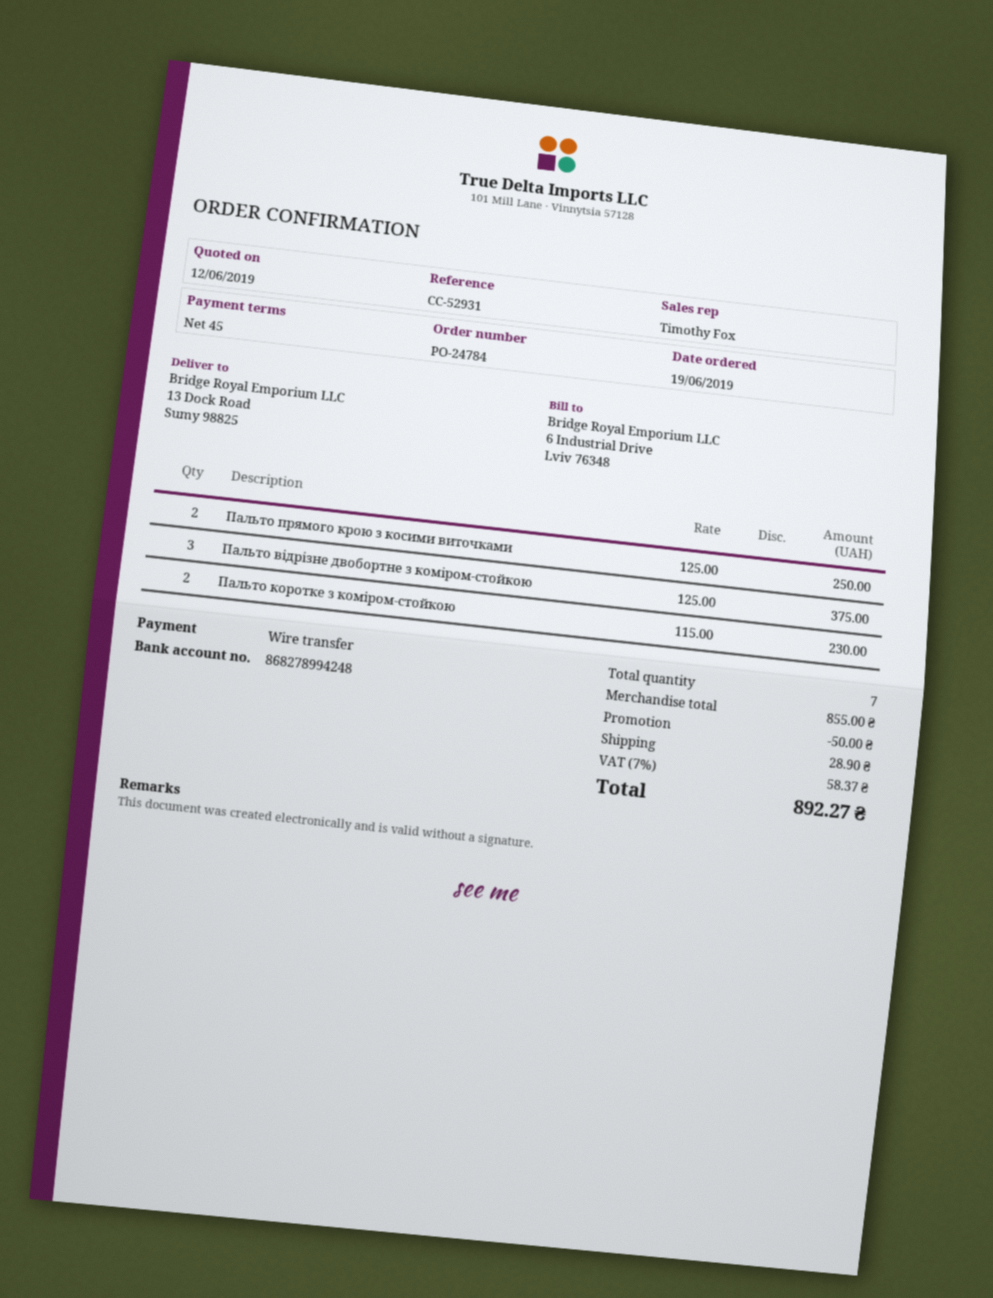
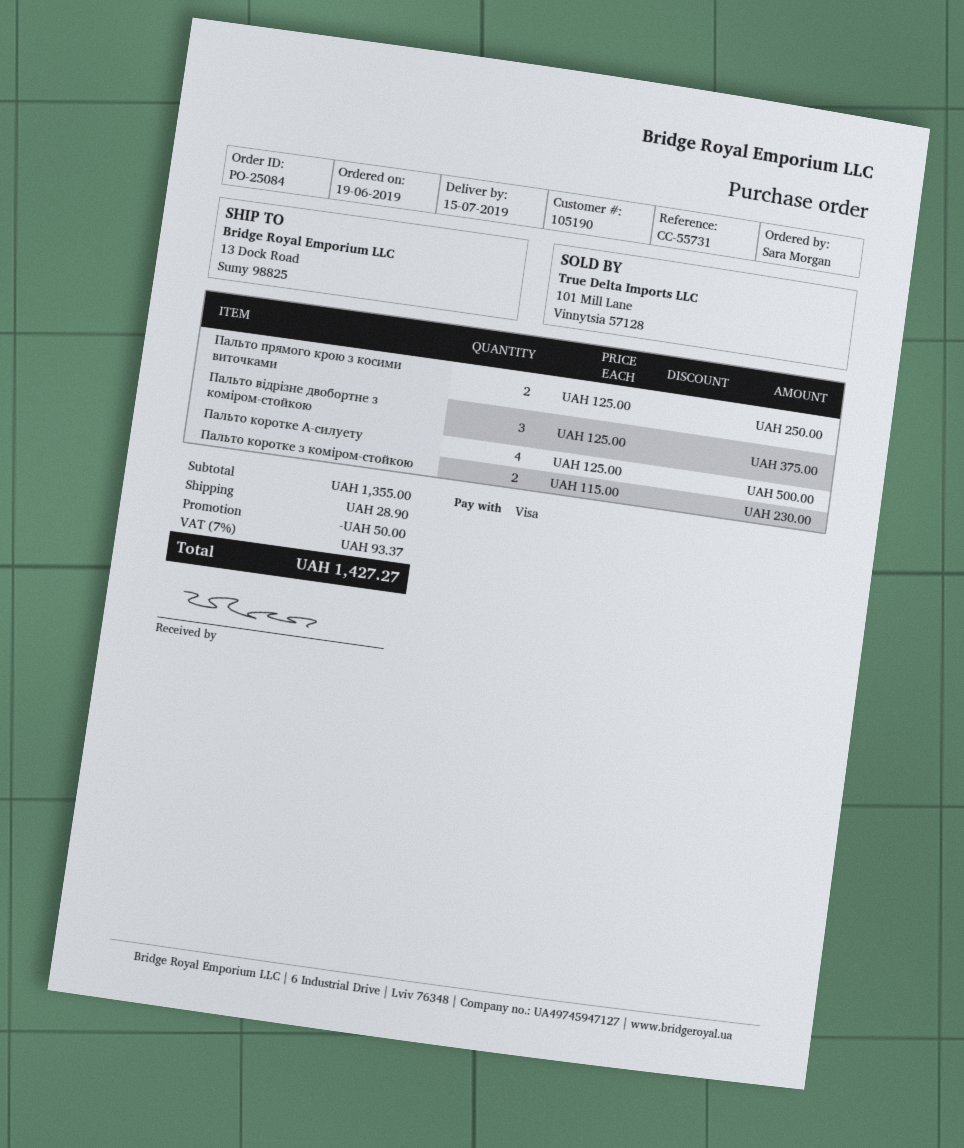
order number: PO-24784 -> PO-25084
reference: CC-52931 -> CC-55731
payment method: bank transfer -> Visa
Пальто коротке А-силуету: none -> 4 x 125.00 = 500.00
subtotal: 855.00 -> 1355.00
tax: 7% = 58.37 -> 7% = 93.37
total: 892.27 -> 1427.27

